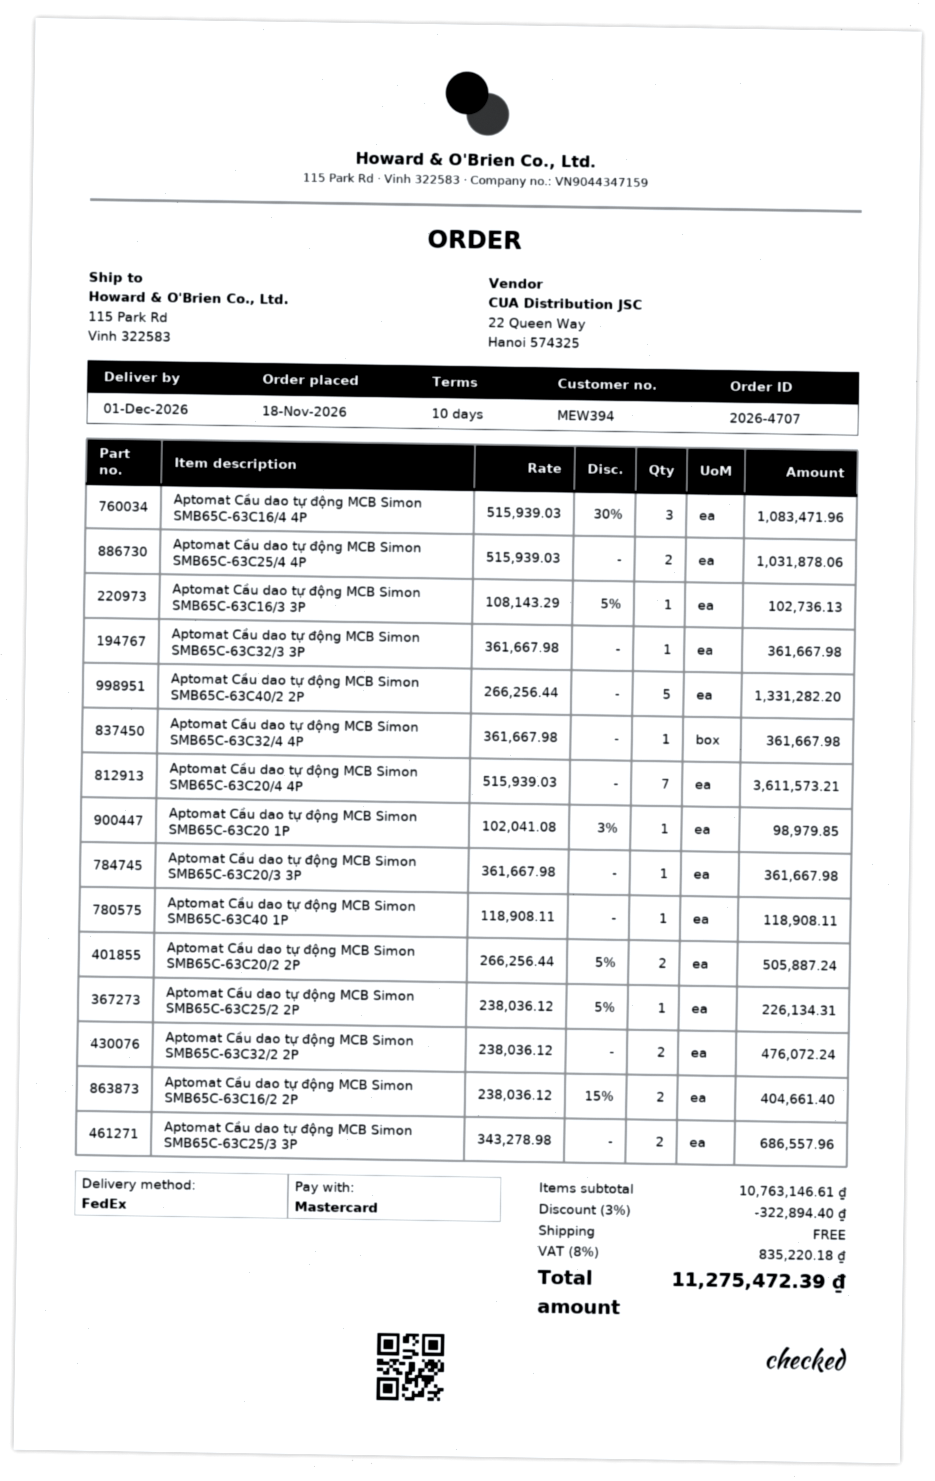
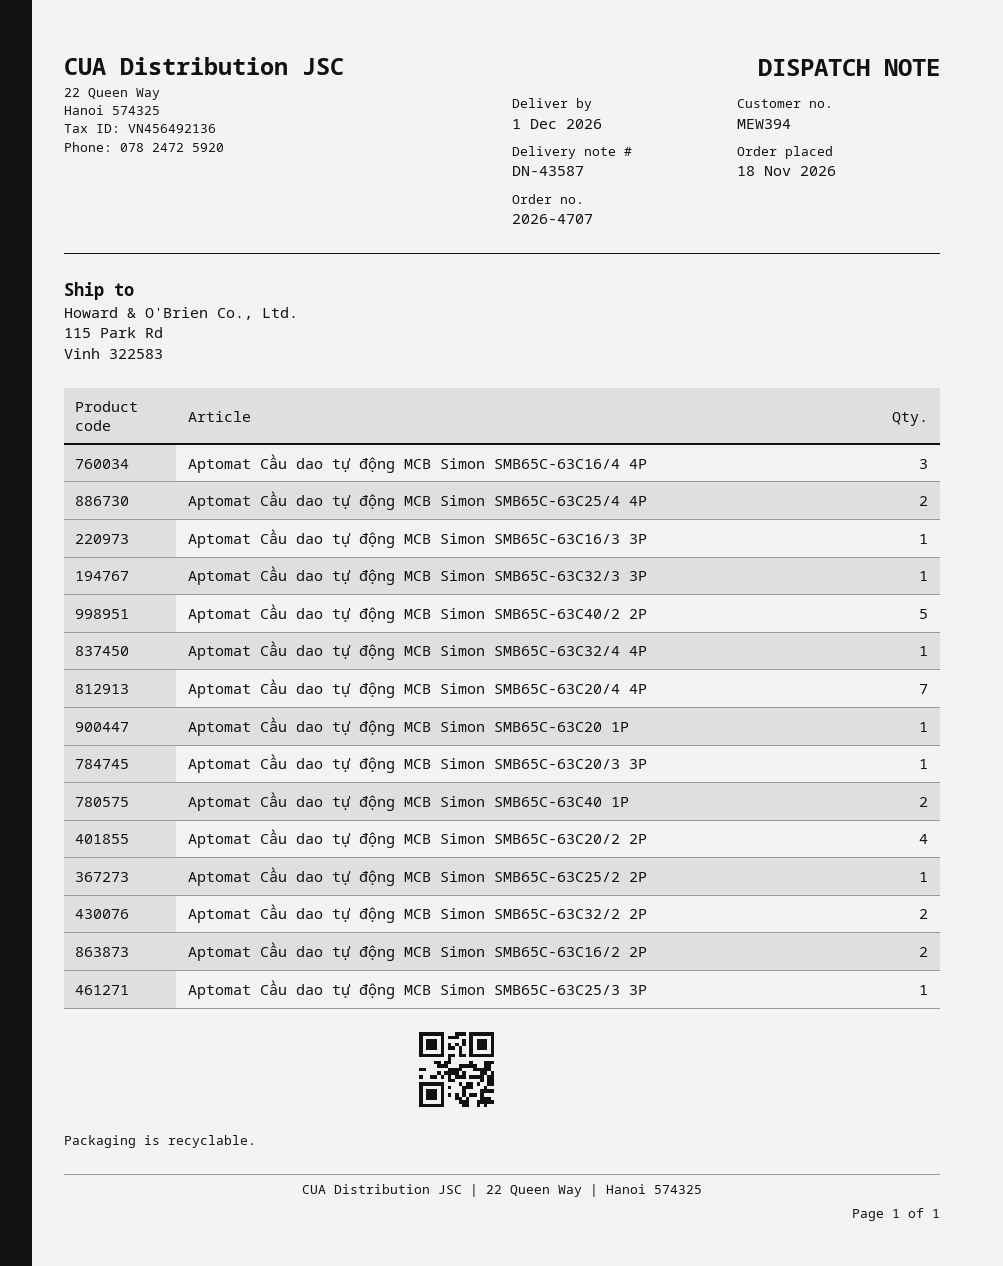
Aptomat Cầu dao tự động MCB Simon SMB65C-63C40 1P: 1 -> 2
Aptomat Cầu dao tự động MCB Simon SMB65C-63C20/2 2P: 2 -> 4
Aptomat Cầu dao tự động MCB Simon SMB65C-63C25/3 3P: 2 -> 1

